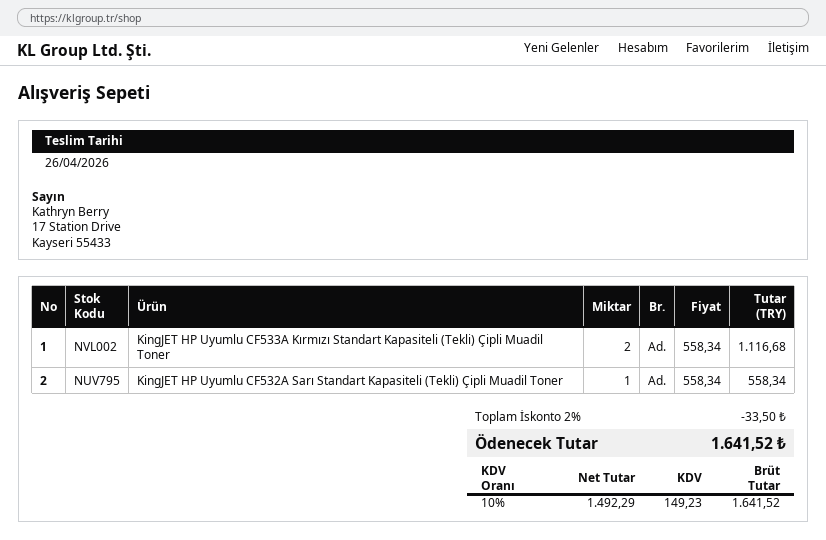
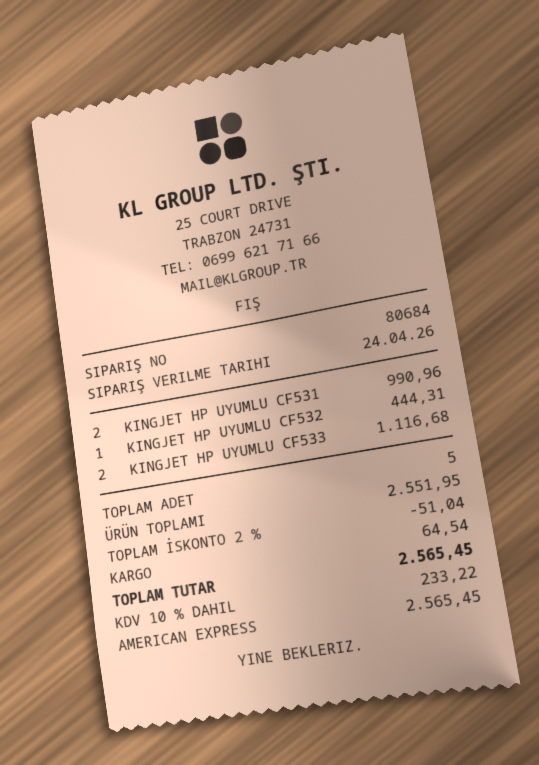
KingJET HP Uyumlu CF532A Sarı Standart Kapasiteli (Tekli) Çipli Muadil Toner: 1 for 558.34 -> 1 for 444.31
KINGJET HP UYUMLU CF531: none -> 2 for 990.96
discount: 2% = 33.50 -> 2% = 51.04
shipping: none -> 64.54
tax: 10% = 149.23 -> 10% = 233.22
total: 1641.52 -> 2565.45

